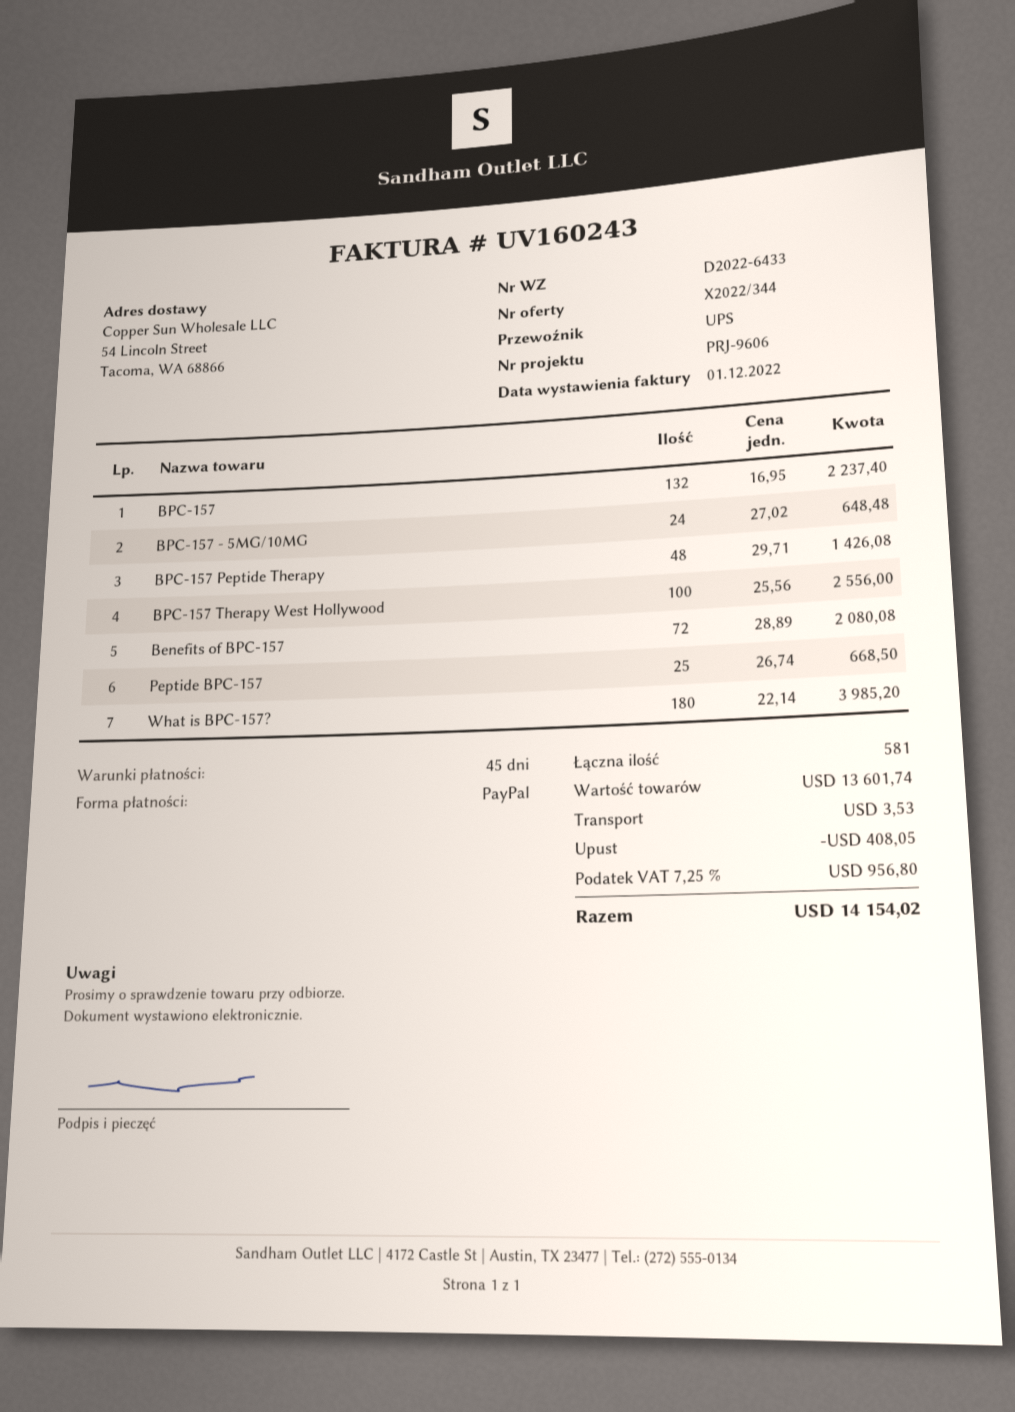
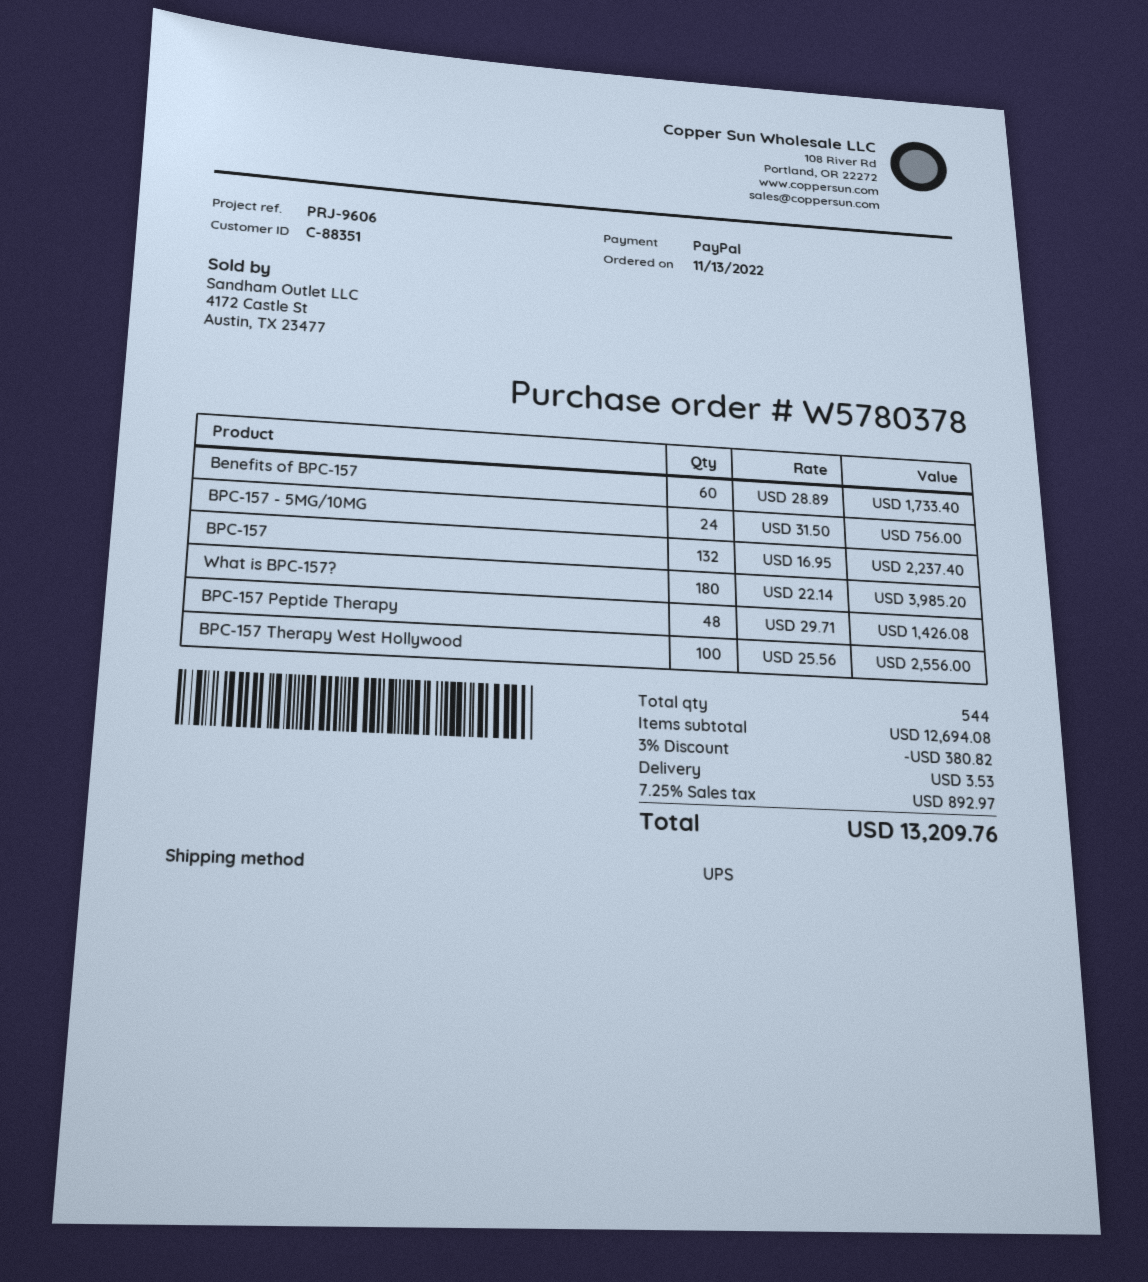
BPC-157 - 5MG/10MG: 24 x 27.02 = 648.48 -> 24 x 31.50 = 756.00
Benefits of BPC-157: 72 x 28.89 = 2080.08 -> 60 x 28.89 = 1733.40
Peptide BPC-157: 25 x 26.74 = 668.50 -> none
total quantity: 581 -> 544
subtotal: 13601.74 -> 12694.08
discount: 408.05 -> 380.82
tax: 7.25% = 956.80 -> 7.25% = 892.97
total: 14154.02 -> 13209.76

